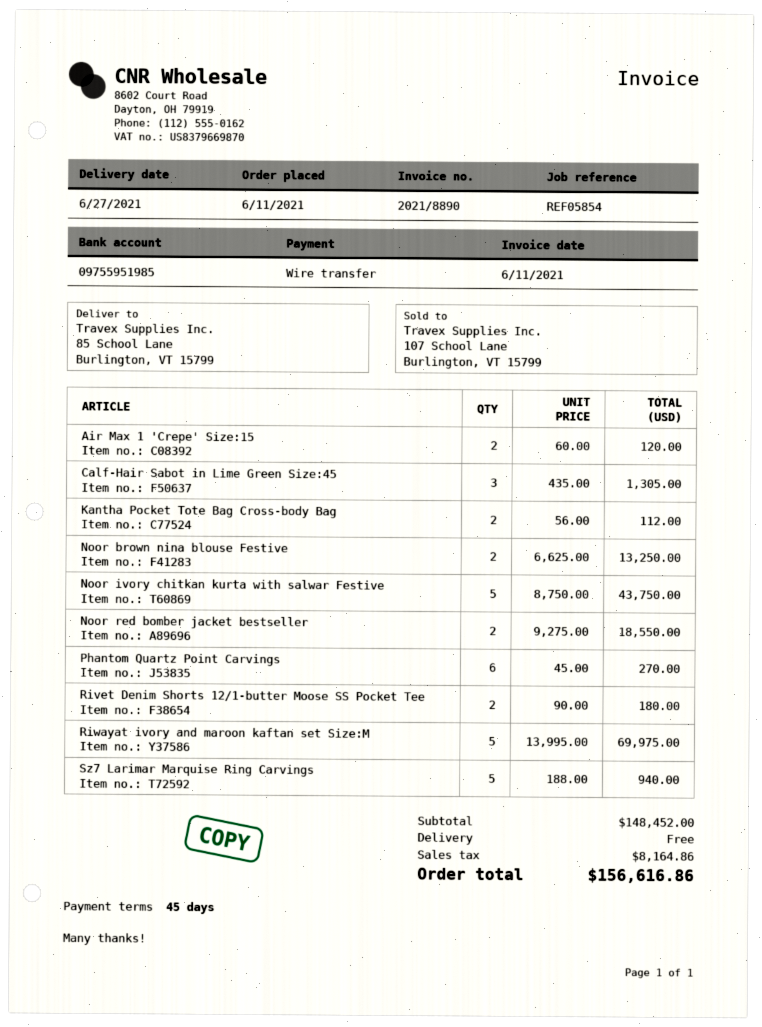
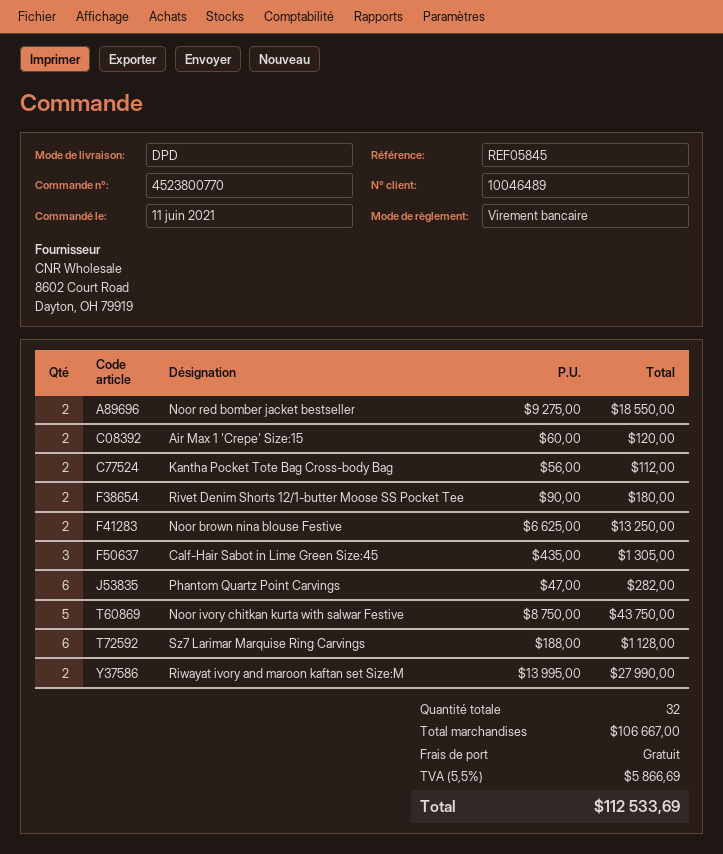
reference: REF05854 -> REF05845
Phantom Quartz Point Carvings: 6 x 45.00 = 270.00 -> 6 x 47.00 = 282.00
Riwayat ivory and maroon kaftan set Size:M: 5 x 13995.00 = 69975.00 -> 2 x 13995.00 = 27990.00
Sz7 Larimar Marquise Ring Carvings: 5 x 188.00 = 940.00 -> 6 x 188.00 = 1128.00
subtotal: 148452.00 -> 106667.00
tax: 8164.86 -> 5866.69
total: 156616.86 -> 112533.69

